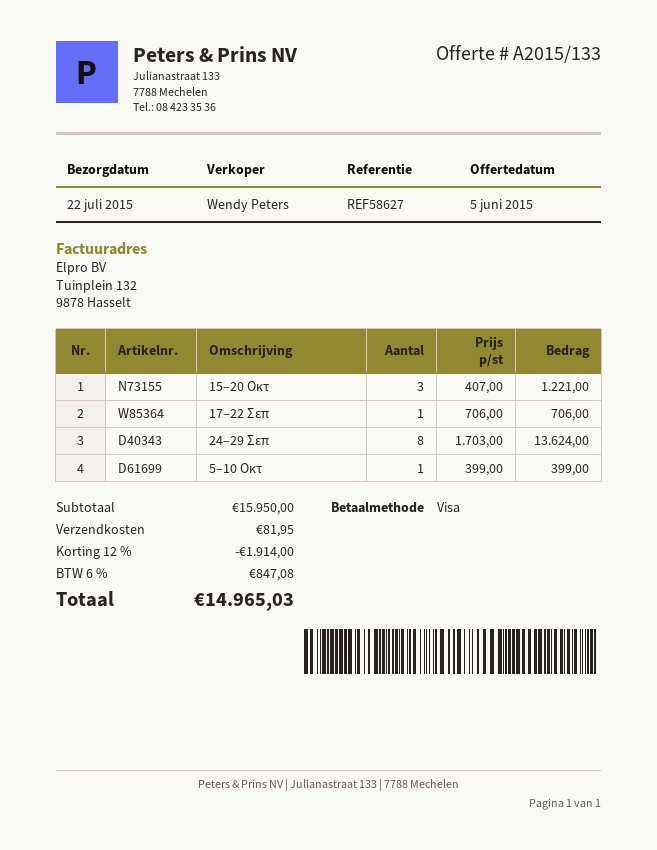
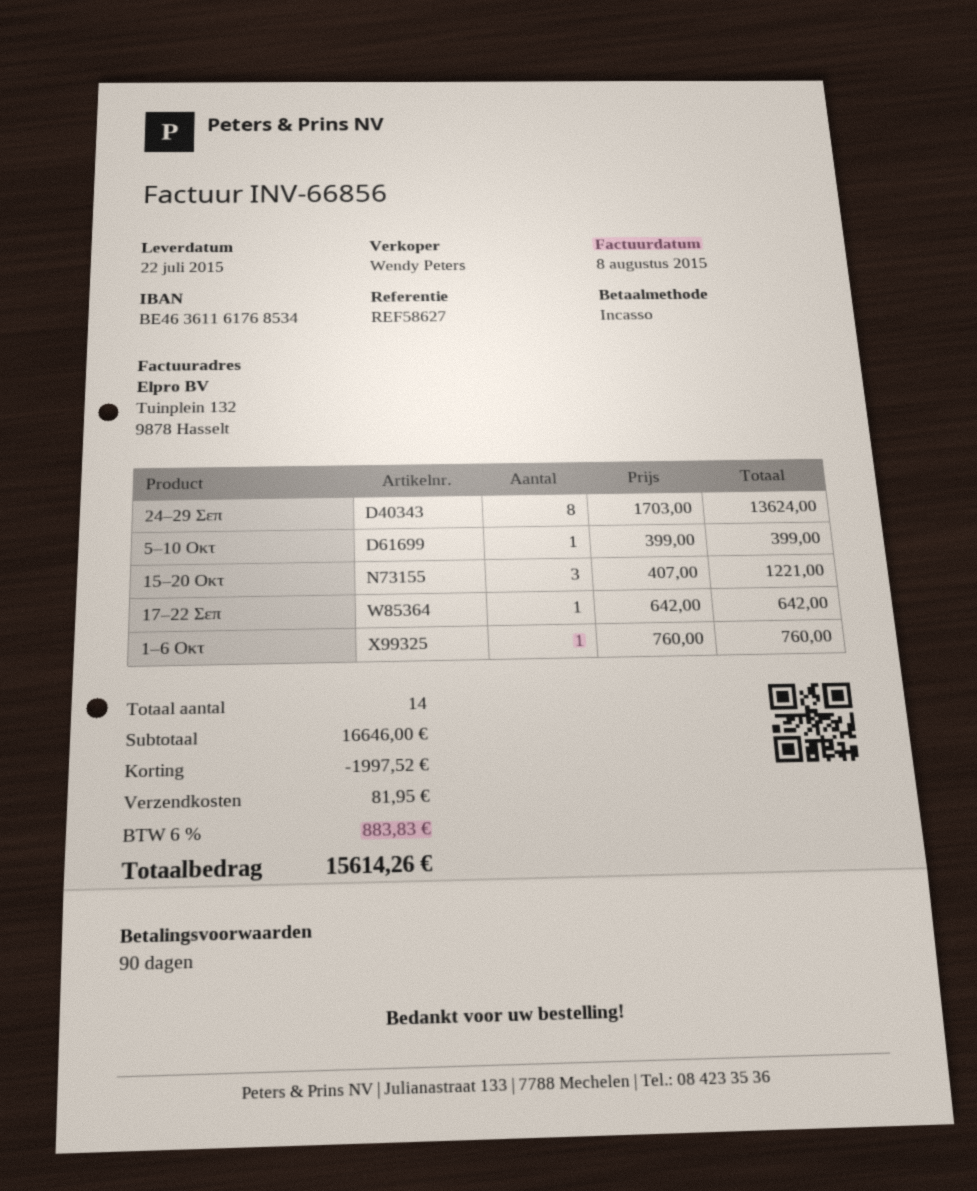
payment method: Visa -> direct debit
17–22 Σεπ: 1 x 706.00 = 706.00 -> 1 x 642.00 = 642.00
1–6 Οκτ: none -> 1 x 760.00 = 760.00
subtotal: 15950.00 -> 16646.00
discount: 1914.00 -> 1997.52
tax: 6% = 847.08 -> 6% = 883.83
total: 14965.03 -> 15614.26

